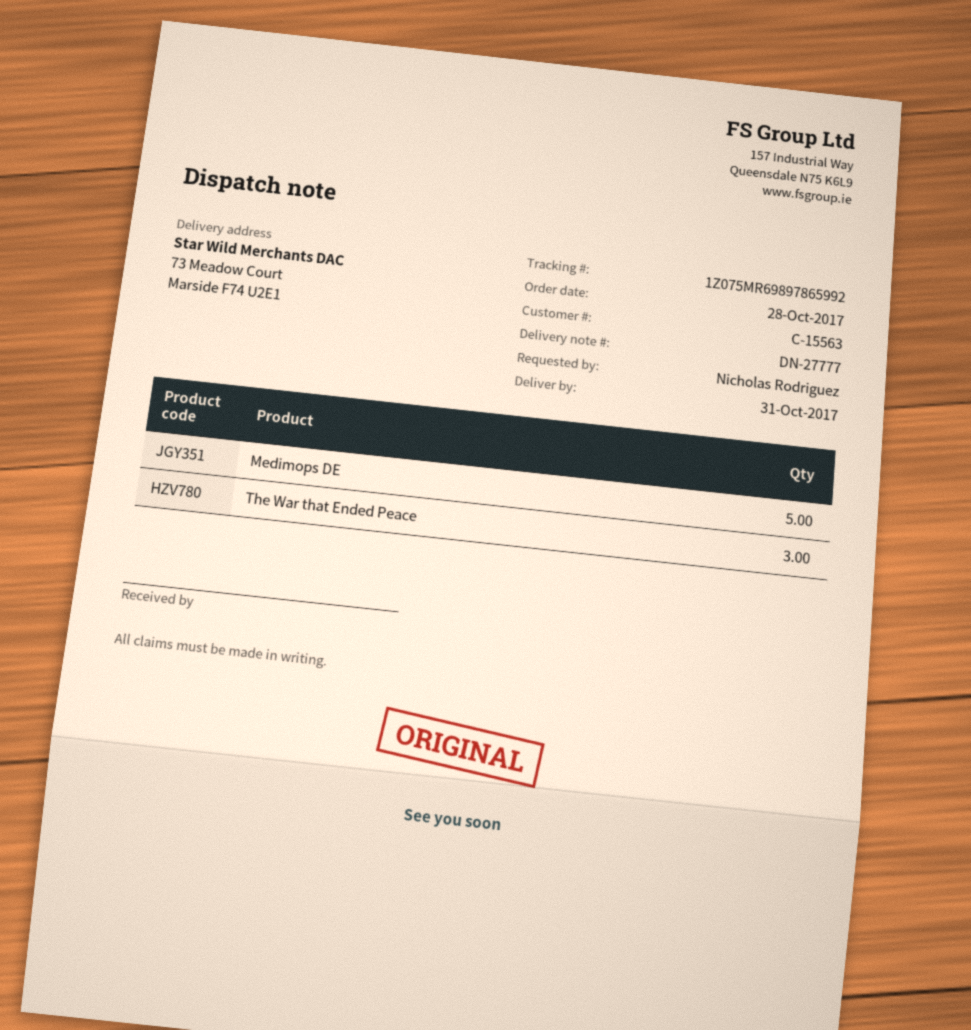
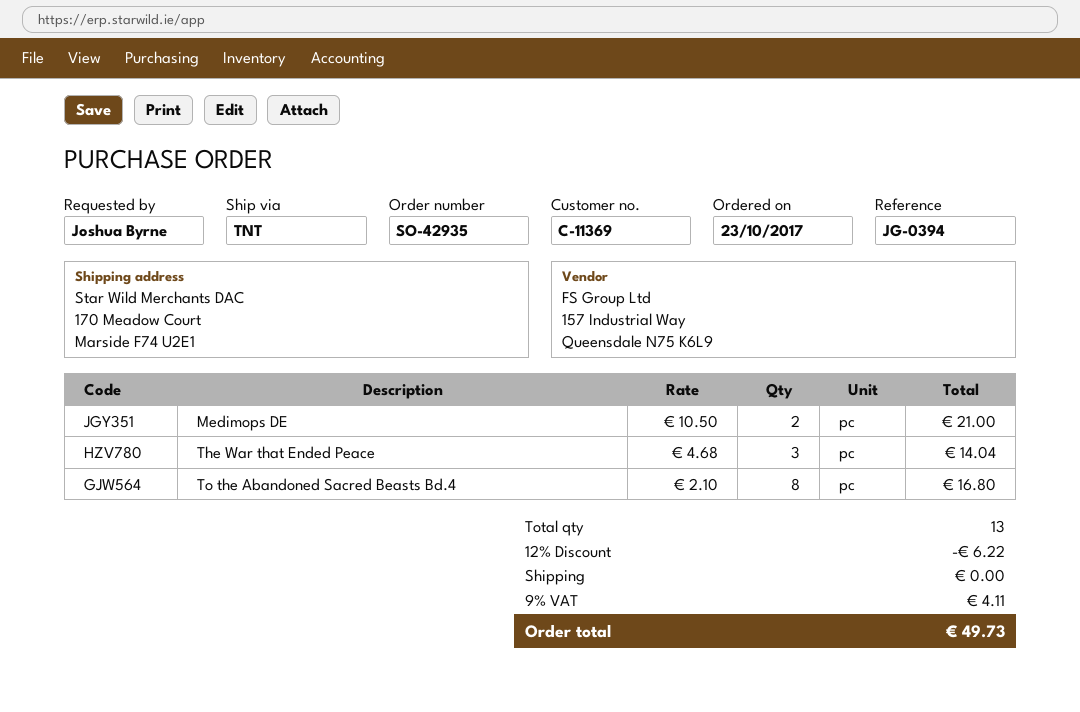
order date: 2017-10-28 -> 2017-10-23
customer number: C-15563 -> C-11369
ordered by: Nicholas Rodriguez -> Joshua Byrne
ship to: 73 Meadow Court, Marside F74 U2E1 -> 170 Meadow Court, Marside F74 U2E1
Medimops DE: 5 -> 2
To the Abandoned Sacred Beasts Bd.4: none -> 8

